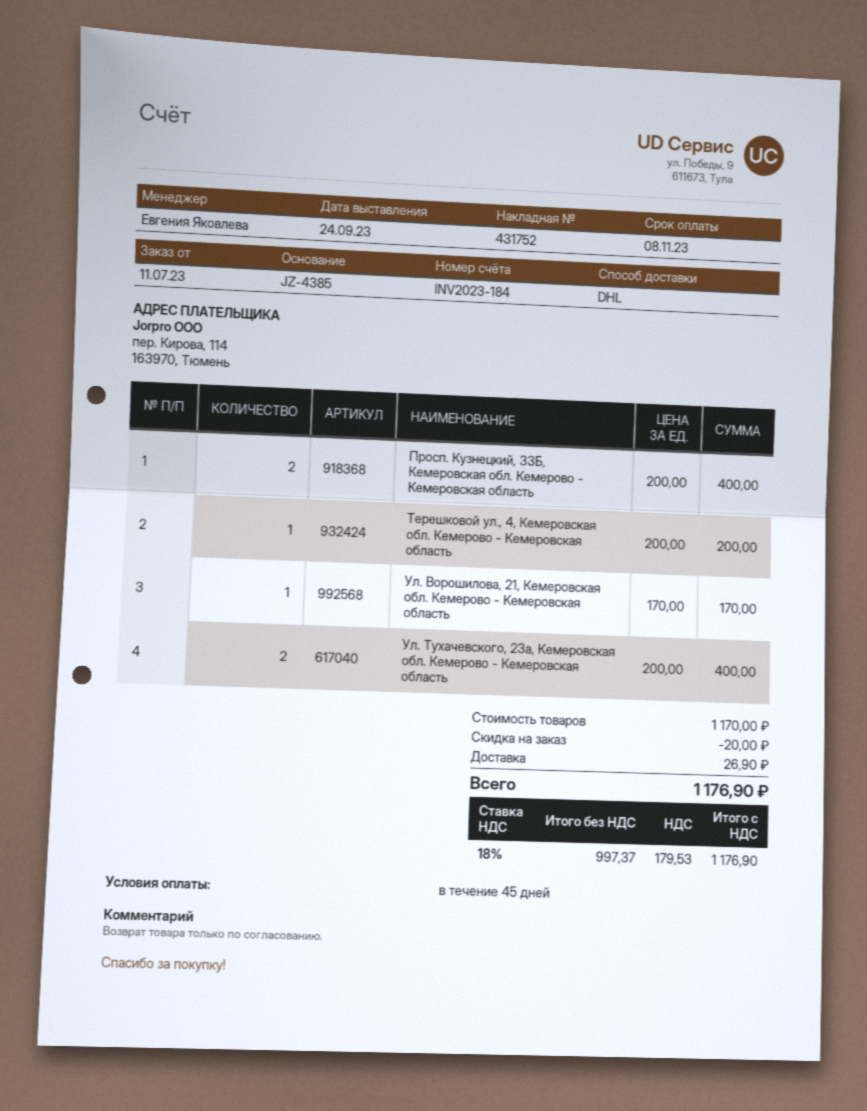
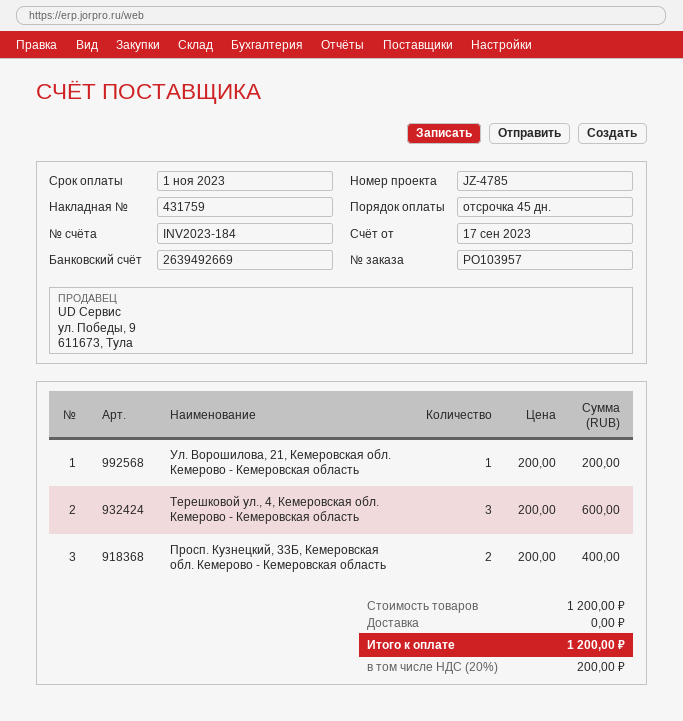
delivery note number: 431752 -> 431759
invoice date: 2023-09-24 -> 2023-09-17
due date: 2023-11-08 -> 2023-11-01
reference: JZ-4385 -> JZ-4785
Терешковой ул., 4, Кемеровская обл. Кемерово - Кемеровская область: 1 x 200.00 = 200.00 -> 3 x 200.00 = 600.00
Ул. Ворошилова, 21, Кемеровская обл. Кемерово - Кемеровская область: 1 x 170.00 = 170.00 -> 1 x 200.00 = 200.00
Ул. Тухачевского, 23а, Кемеровская обл. Кемерово - Кемеровская область: 2 x 200.00 = 400.00 -> none
subtotal: 1170.00 -> 1200.00
discount: 20.00 -> none
shipping: 26.90 -> 0.00
tax: 18% = 179.53 -> 20% = 200.00
total: 1176.90 -> 1200.00

